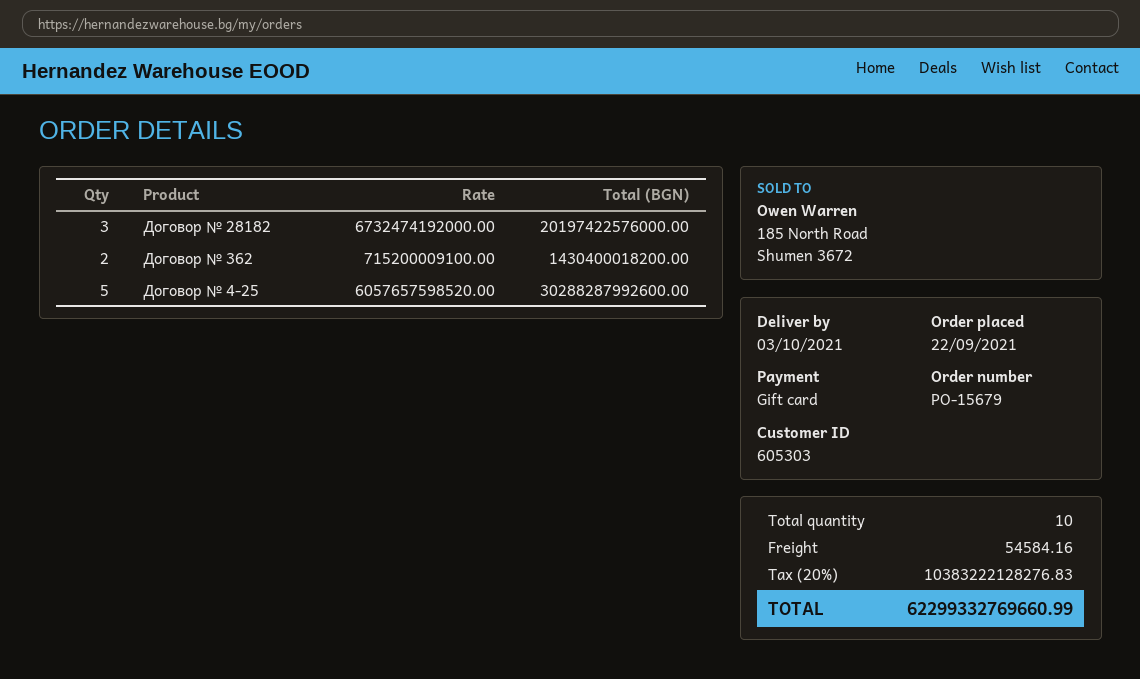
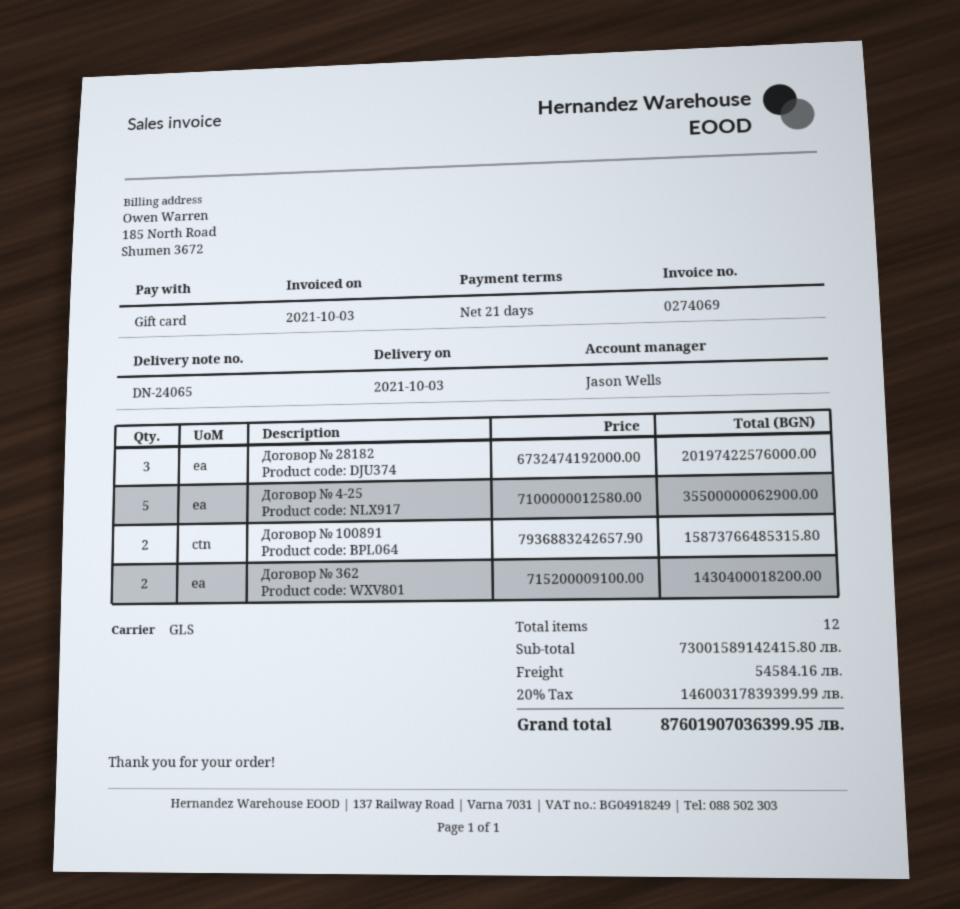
Договор № 4-25: 5 x 6057657598520.00 = 30288287992600.00 -> 5 x 7100000012580.00 = 35500000062900.00
Договор № 100891: none -> 2 x 7936883242657.90 = 15873766485315.80
total quantity: 10 -> 12
tax: 20% = 10383222128276.83 -> 20% = 14600317839399.99
total: 62299332769660.99 -> 87601907036399.95

